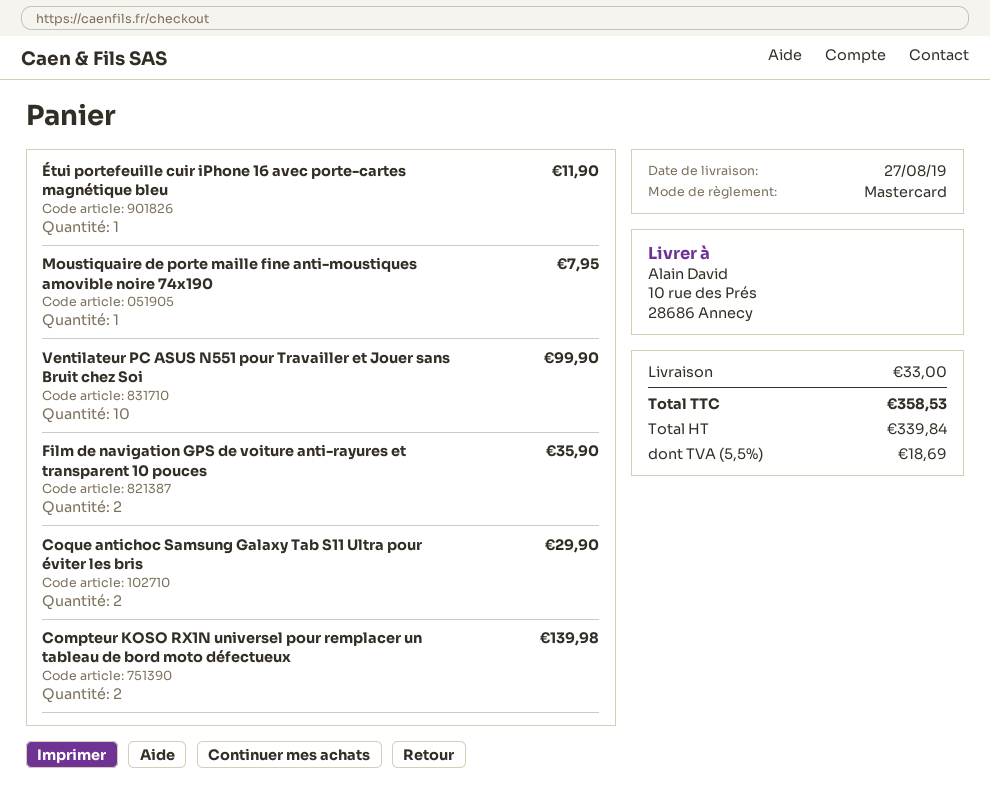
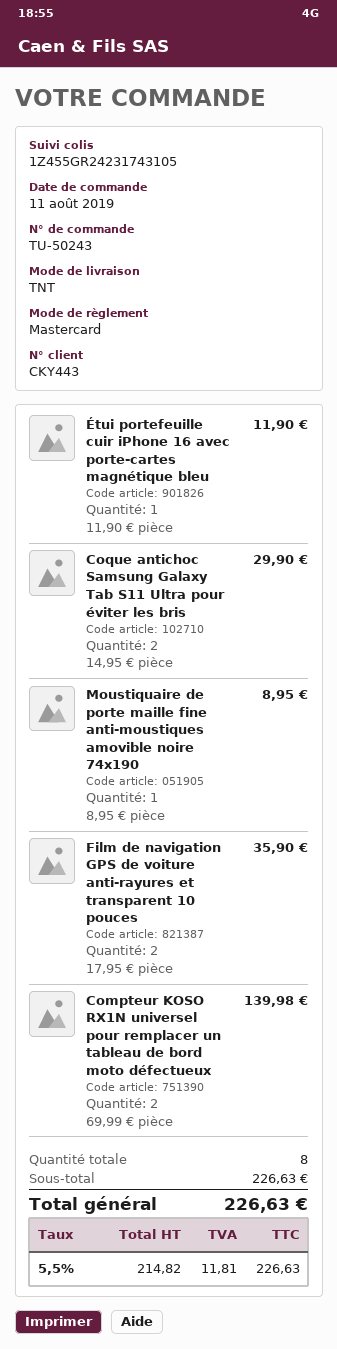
Moustiquaire de porte maille fine anti-moustiques amovible noire 74x190: 1 for 7.95 -> 1 for 8.95
Ventilateur PC ASUS N551 pour Travailler et Jouer sans Bruit chez Soi: 10 for 99.90 -> none
shipping: 33.00 -> none
net: 339.84 -> 214.82
tax: 5.5% = 18.69 -> 5.5% = 11.81
total: 358.53 -> 226.63

